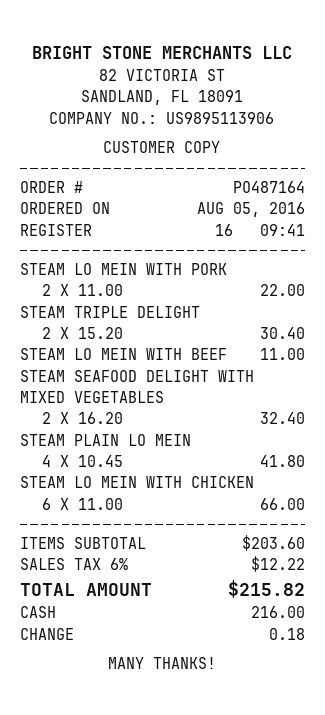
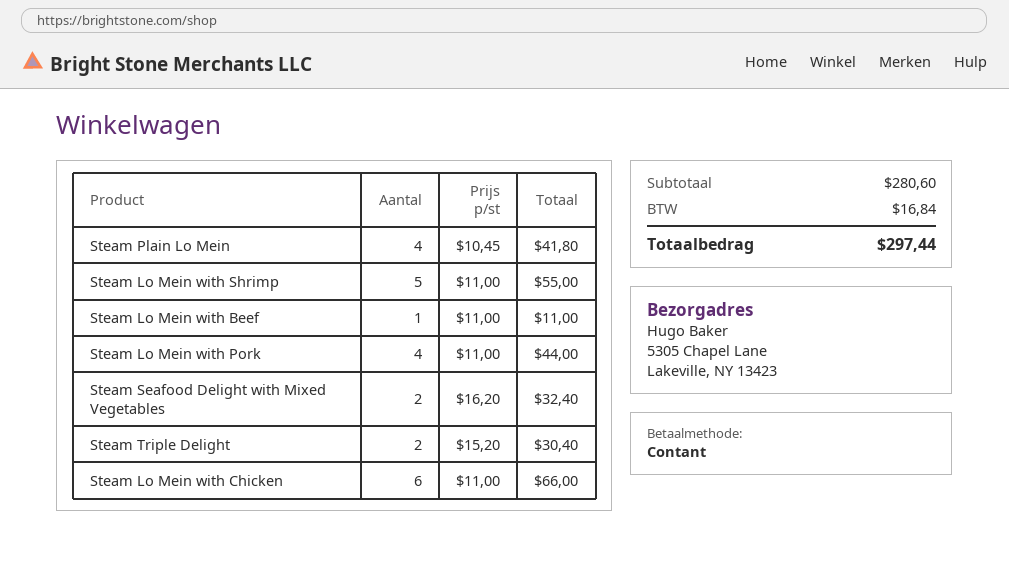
STEAM LO MEIN WITH PORK: 2 x 11.00 = 22.00 -> 4 x 11.00 = 44.00
Steam Lo Mein with Shrimp: none -> 5 x 11.00 = 55.00
subtotal: 203.60 -> 280.60
tax: 12.22 -> 16.84
total: 215.82 -> 297.44

